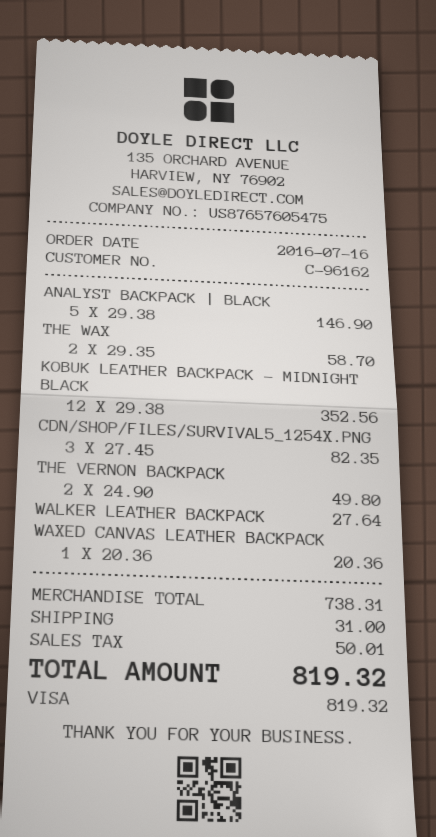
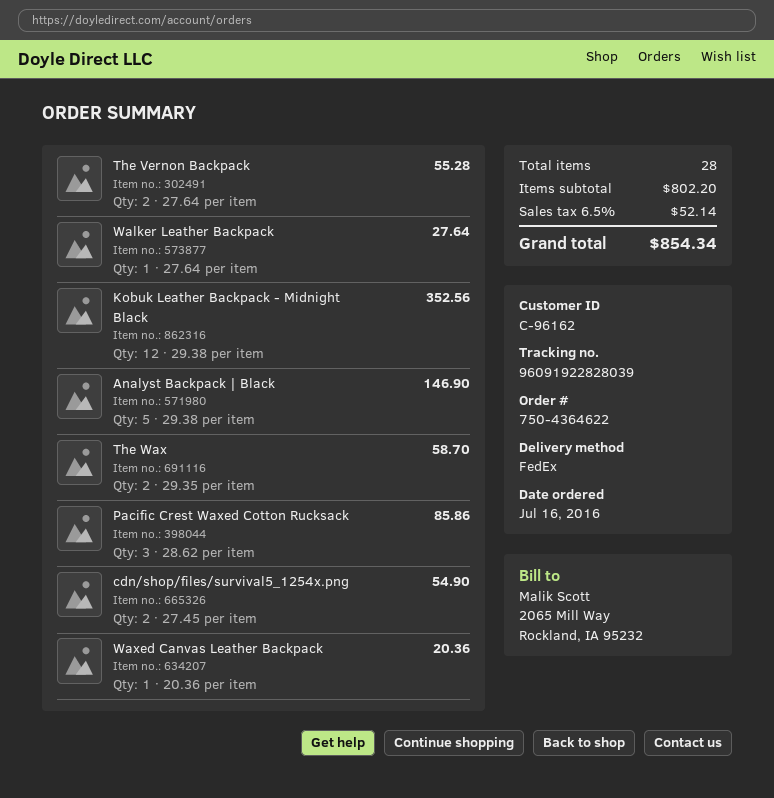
CDN/SHOP/FILES/SURVIVAL5_1254X.PNG: 3 x 27.45 = 82.35 -> 2 x 27.45 = 54.90
THE VERNON BACKPACK: 2 x 24.90 = 49.80 -> 2 x 27.64 = 55.28
Pacific Crest Waxed Cotton Rucksack: none -> 3 x 28.62 = 85.86
subtotal: 738.31 -> 802.20
shipping: 31.00 -> none
tax: 50.01 -> 52.14
total: 819.32 -> 854.34

